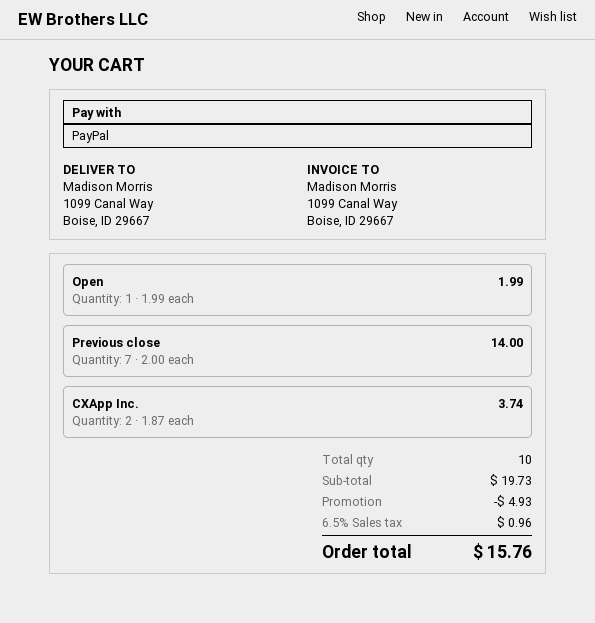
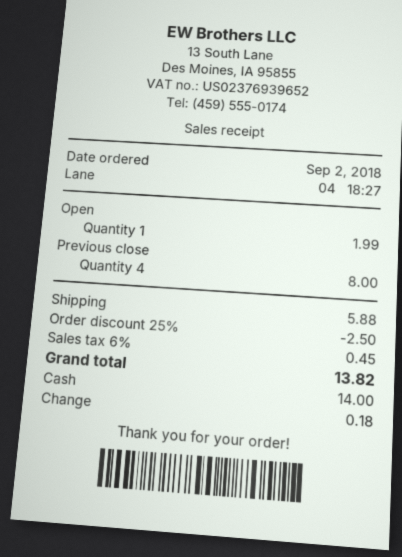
payment method: PayPal -> cash
Previous close: 7 for 14.00 -> 4 for 8.00
CXApp Inc.: 2 for 3.74 -> none
discount: 4.93 -> 2.50
shipping: none -> 5.88
tax: 6.5% = 0.96 -> 6% = 0.45
total: 15.76 -> 13.82

